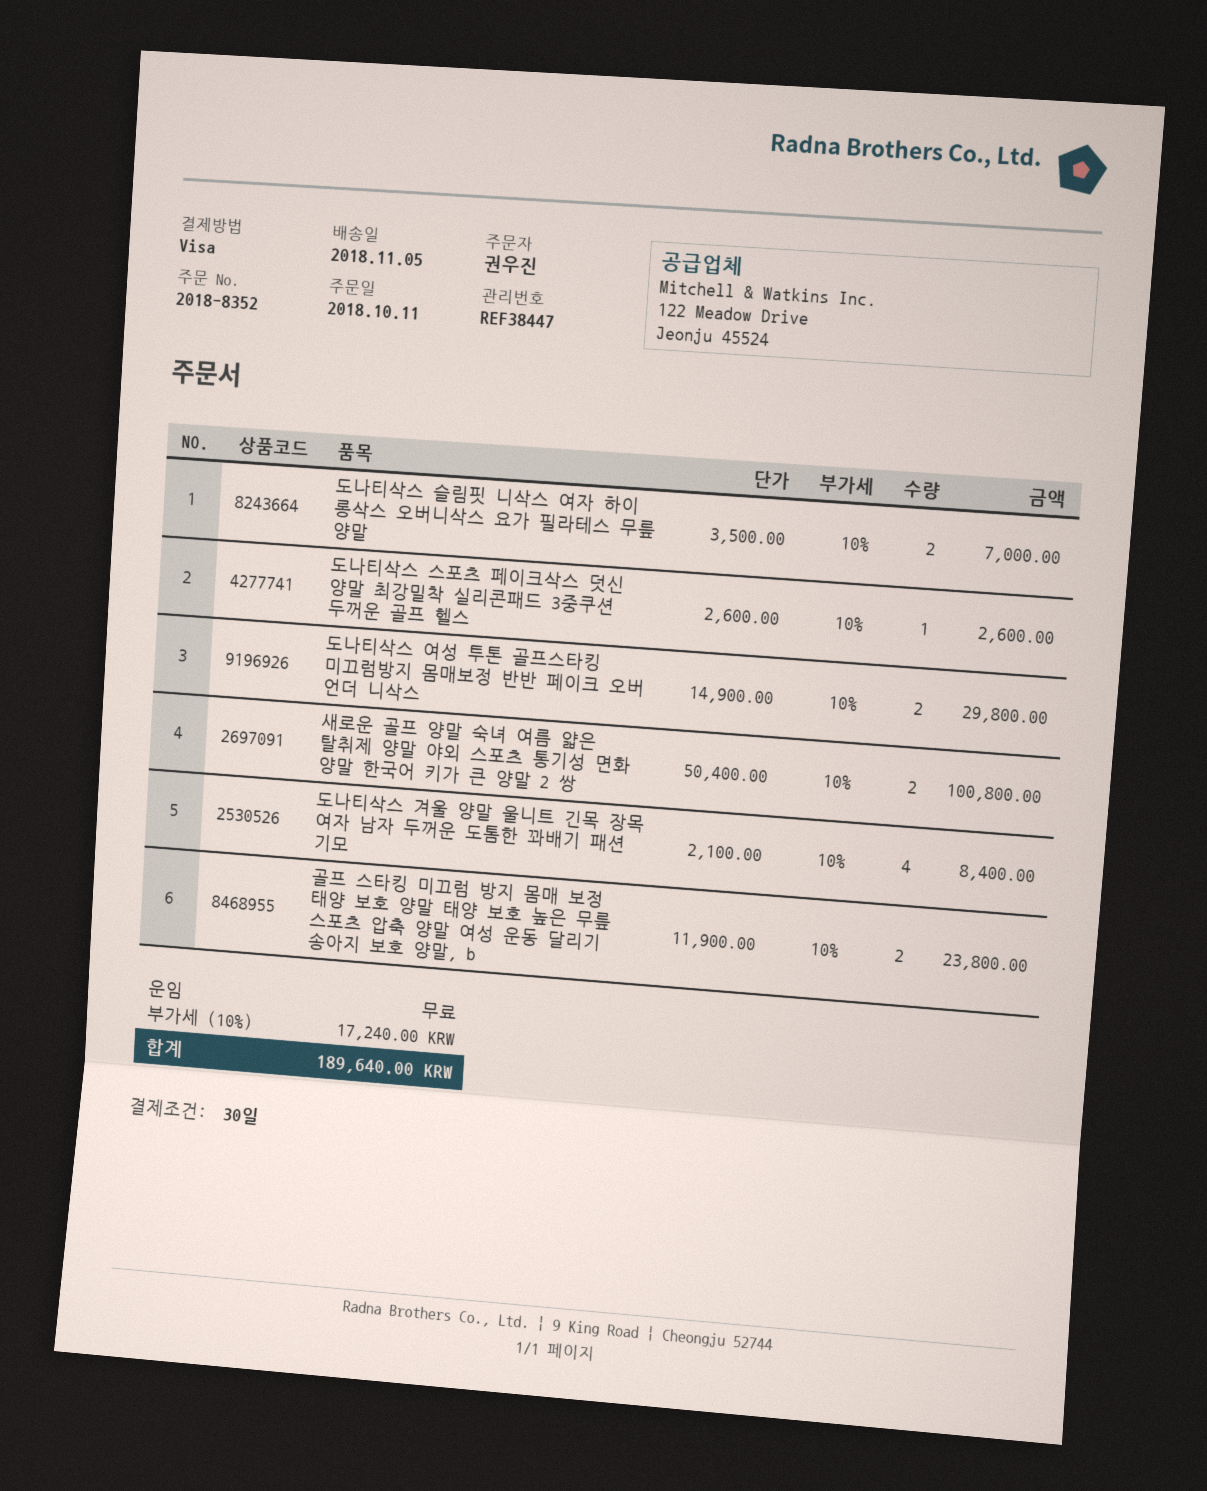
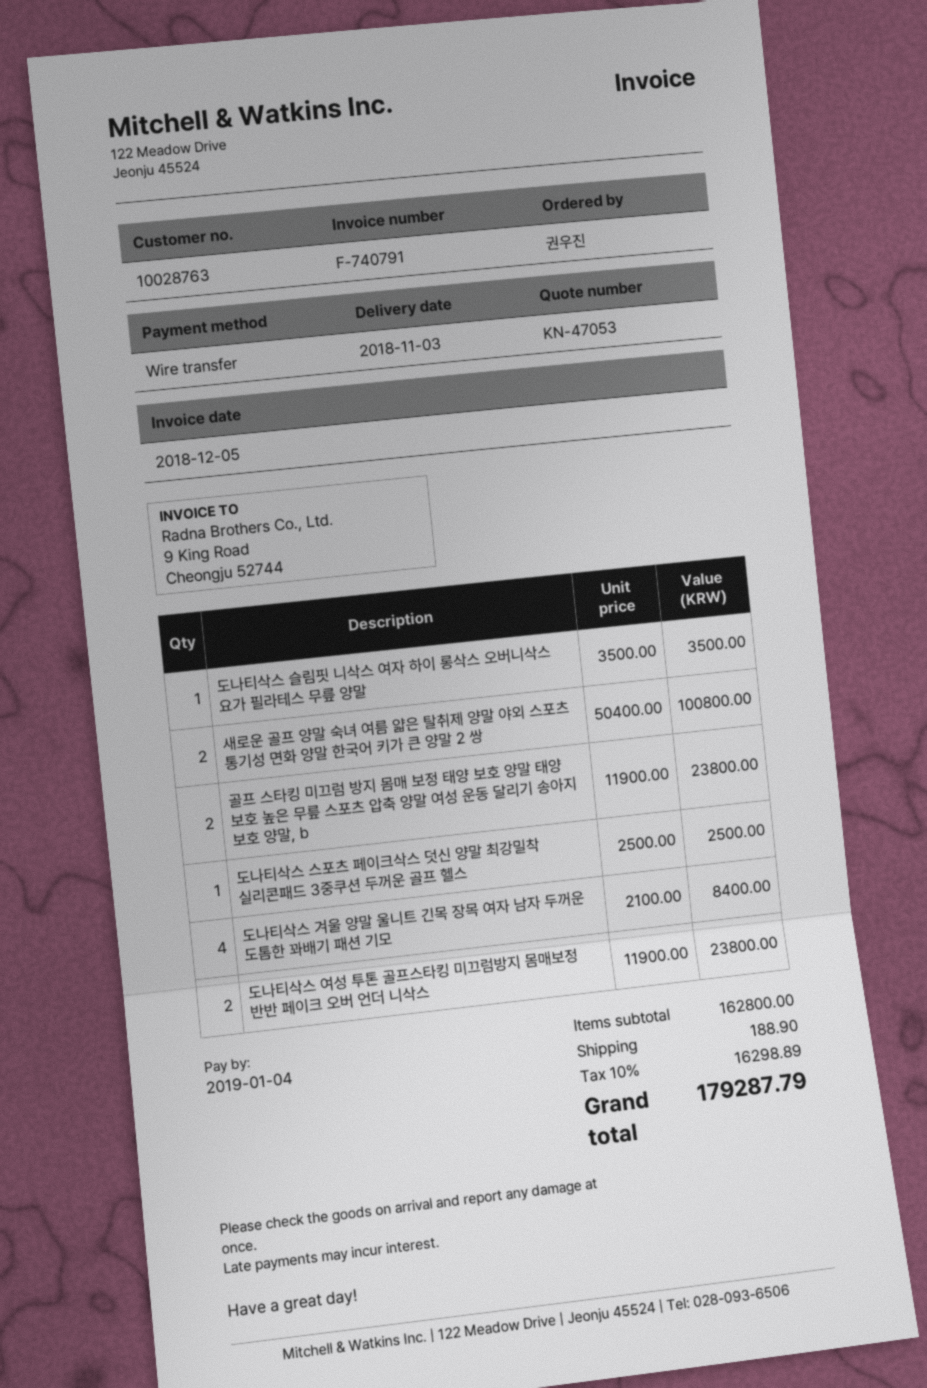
delivery date: 2018-11-05 -> 2018-11-03
payment method: Visa -> bank transfer
도나티삭스 슬림핏 니삭스 여자 하이 롱삭스 오버니삭스 요가 필라테스 무릎 양말: 2 x 3500.00 = 7000.00 -> 1 x 3500.00 = 3500.00
도나티삭스 스포츠 페이크삭스 덧신 양말 최강밀착 실리콘패드 3중쿠션 두꺼운 골프 헬스: 1 x 2600.00 = 2600.00 -> 1 x 2500.00 = 2500.00
도나티삭스 여성 투톤 골프스타킹 미끄럼방지 몸매보정 반반 페이크 오버 언더 니삭스: 2 x 14900.00 = 29800.00 -> 2 x 11900.00 = 23800.00
shipping: 0.00 -> 188.90
tax: 10% = 17240.00 -> 10% = 16298.89
total: 189640.00 -> 179287.79

